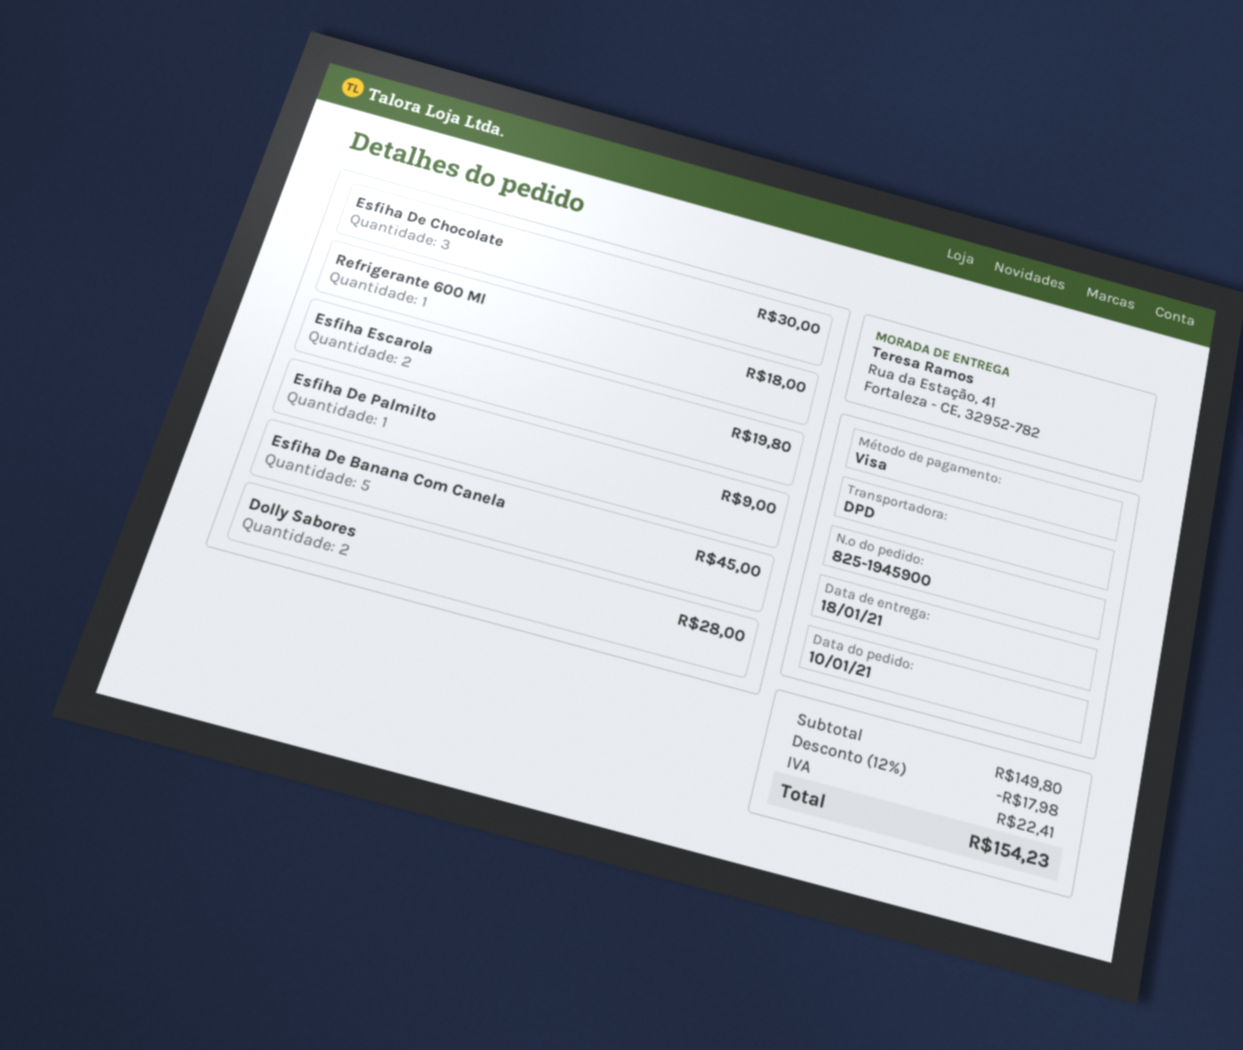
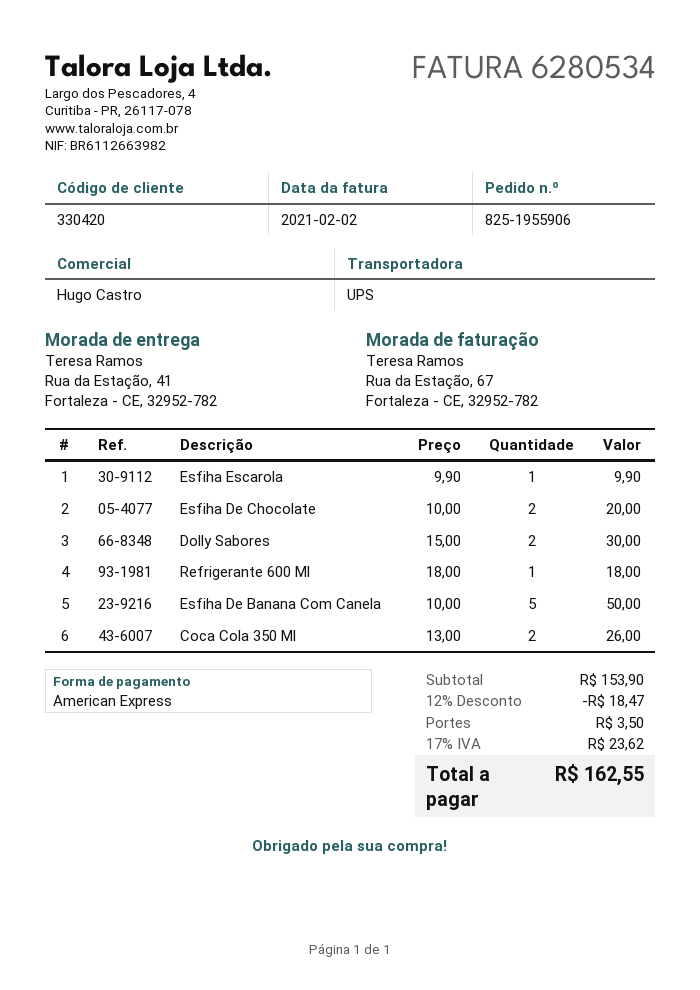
order number: 825-1945900 -> 825-1955906
payment method: Visa -> American Express
shipping method: DPD -> UPS
Esfiha De Chocolate: 3 for 30.00 -> 2 for 20.00
Esfiha Escarola: 2 for 19.80 -> 1 for 9.90
Esfiha De Palmilto: 1 for 9.00 -> none
Esfiha De Banana Com Canela: 5 for 45.00 -> 5 for 50.00
Dolly Sabores: 2 for 28.00 -> 2 for 30.00
Coca Cola 350 Ml: none -> 2 for 26.00
subtotal: 149.80 -> 153.90
discount: 12% = 17.98 -> 12% = 18.47
shipping: none -> 3.50
tax: 22.41 -> 23.62
total: 154.23 -> 162.55

